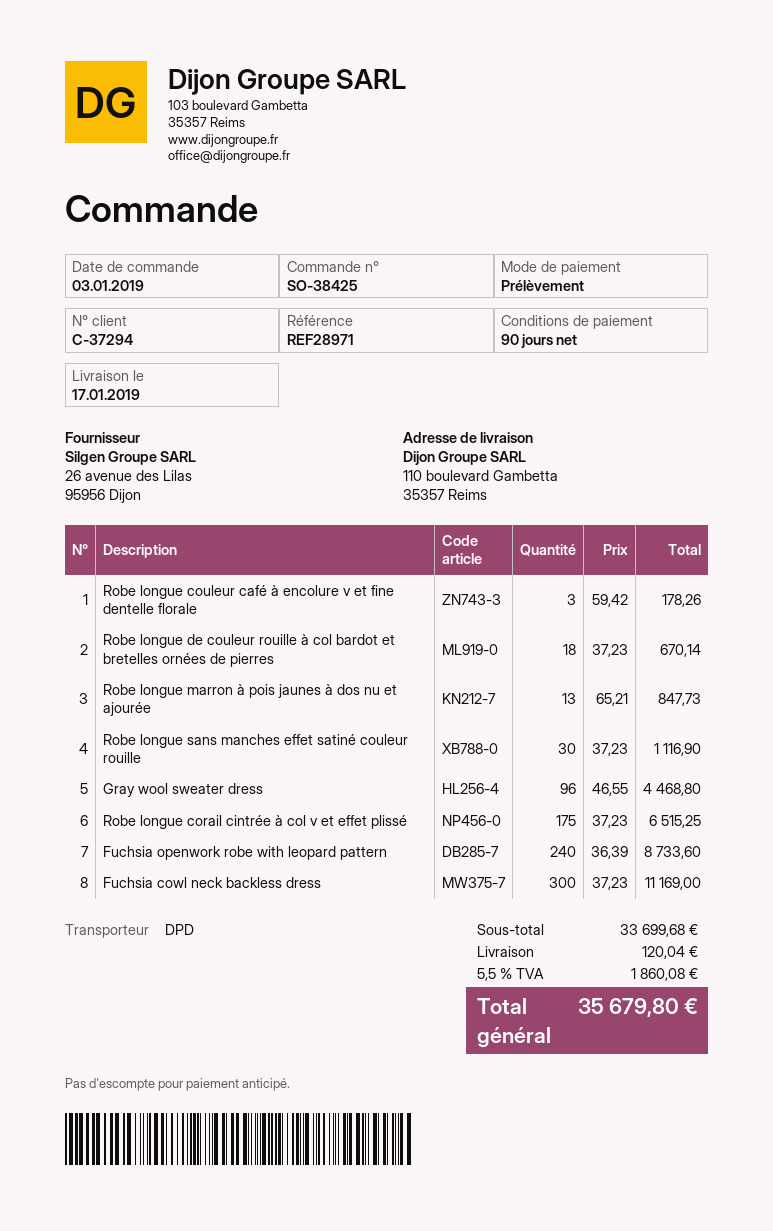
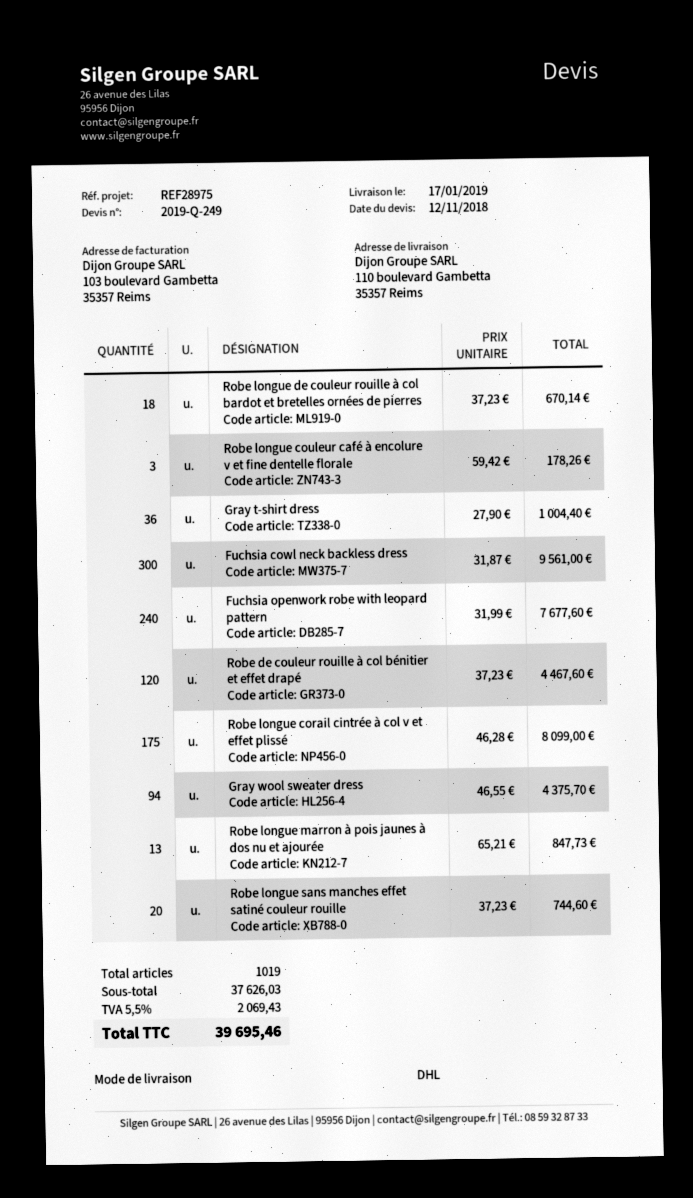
reference: REF28971 -> REF28975
shipping method: DPD -> DHL
Robe longue sans manches effet satiné couleur rouille: 30 x 37.23 = 1116.90 -> 20 x 37.23 = 744.60
Gray wool sweater dress: 96 x 46.55 = 4468.80 -> 94 x 46.55 = 4375.70
Robe longue corail cintrée à col v et effet plissé: 175 x 37.23 = 6515.25 -> 175 x 46.28 = 8099.00
Fuchsia openwork robe with leopard pattern: 240 x 36.39 = 8733.60 -> 240 x 31.99 = 7677.60
Fuchsia cowl neck backless dress: 300 x 37.23 = 11169.00 -> 300 x 31.87 = 9561.00
Gray t-shirt dress: none -> 36 x 27.90 = 1004.40
Robe de couleur rouille à col bénitier et effet drapé: none -> 120 x 37.23 = 4467.60
subtotal: 33699.68 -> 37626.03
shipping: 120.04 -> none
tax: 5.5% = 1860.08 -> 5.5% = 2069.43
total: 35679.80 -> 39695.46

